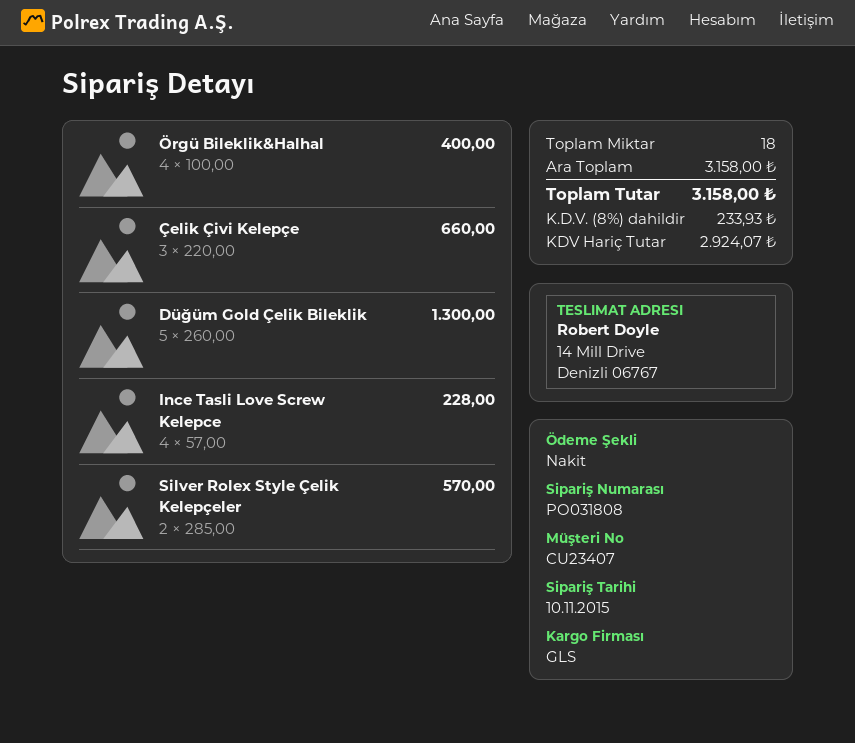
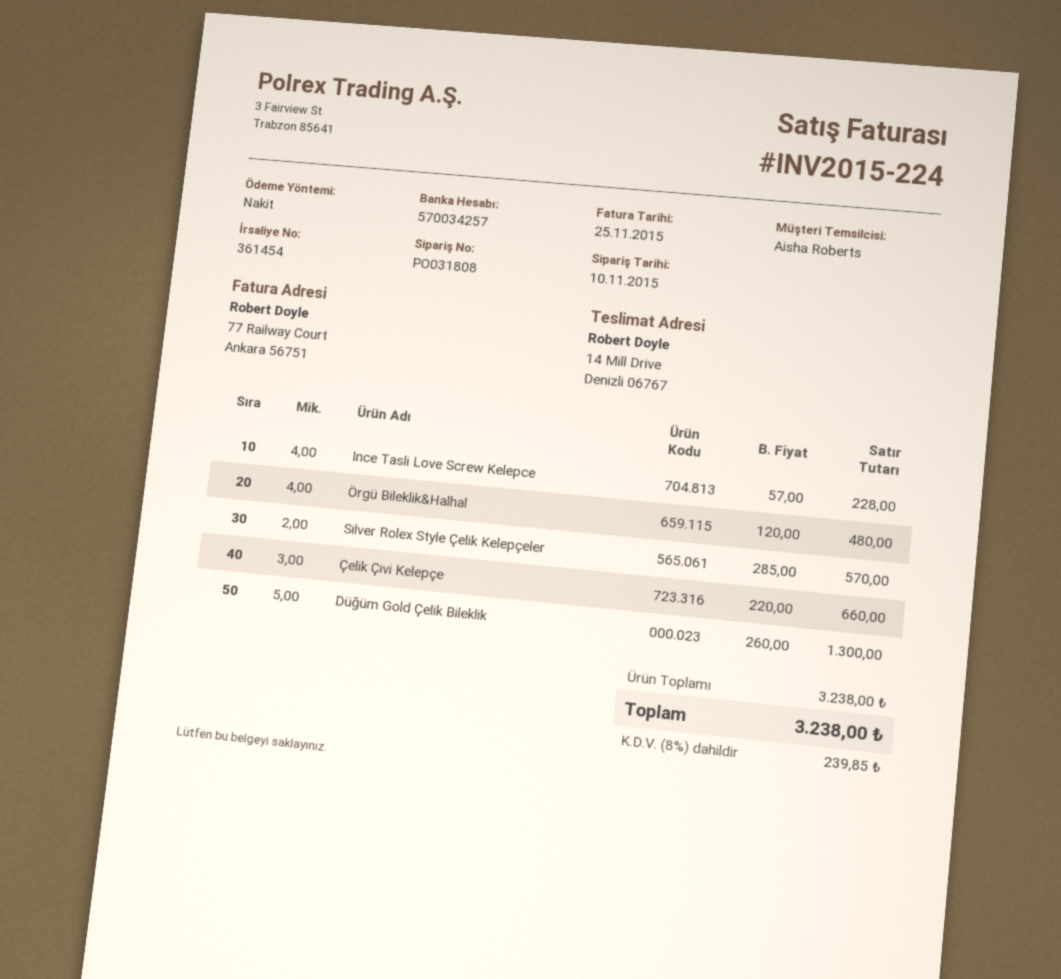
Örgü Bileklik&Halhal: 4 x 100.00 = 400.00 -> 4 x 120.00 = 480.00
subtotal: 3158.00 -> 3238.00
tax: 8% = 233.93 -> 8% = 239.85
total: 3158.00 -> 3238.00

